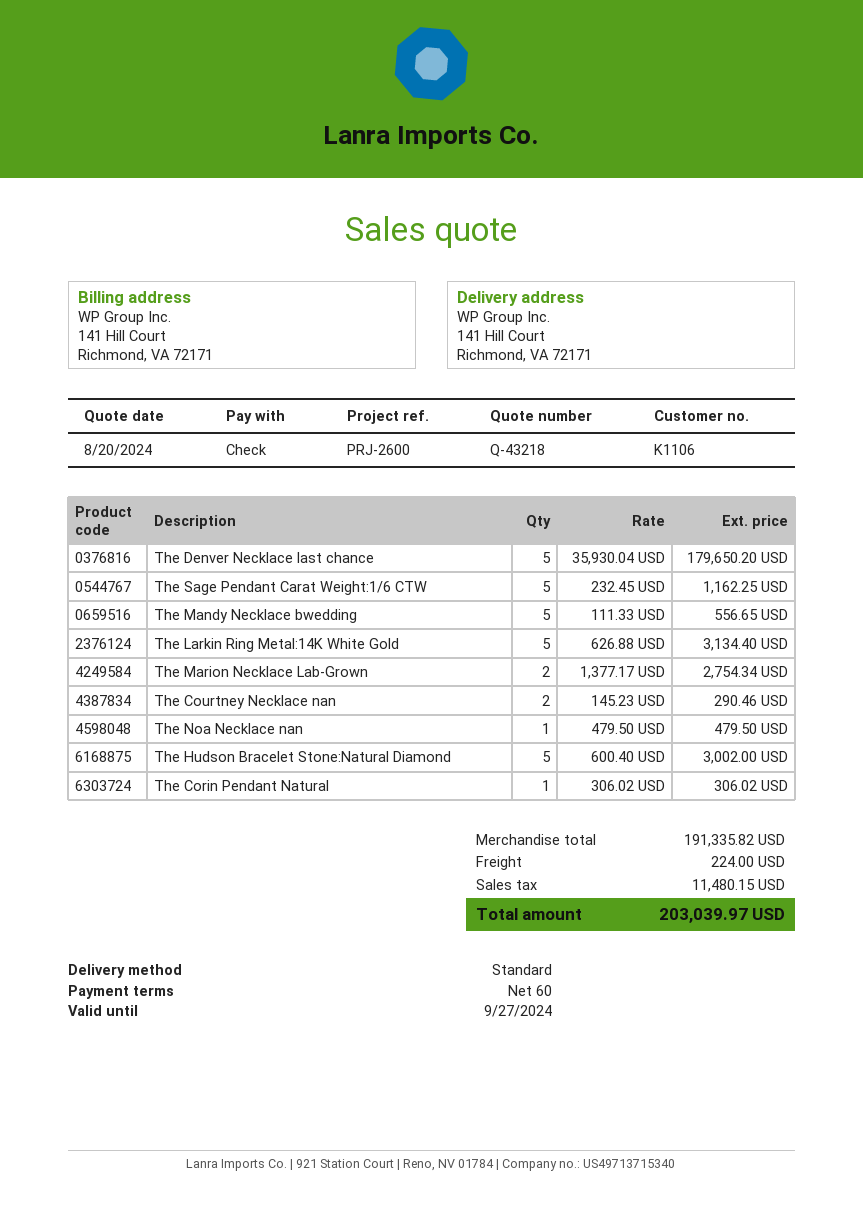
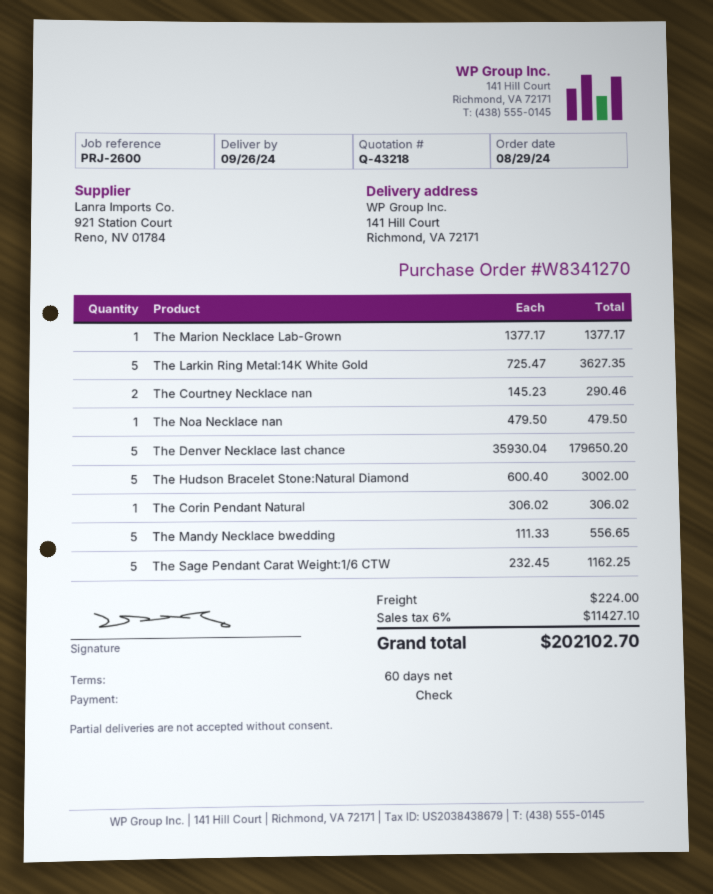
The Larkin Ring Metal:14K White Gold: 5 x 626.88 = 3134.40 -> 5 x 725.47 = 3627.35
The Marion Necklace Lab-Grown: 2 x 1377.17 = 2754.34 -> 1 x 1377.17 = 1377.17
tax: 11480.15 -> 11427.10
total: 203039.97 -> 202102.70

